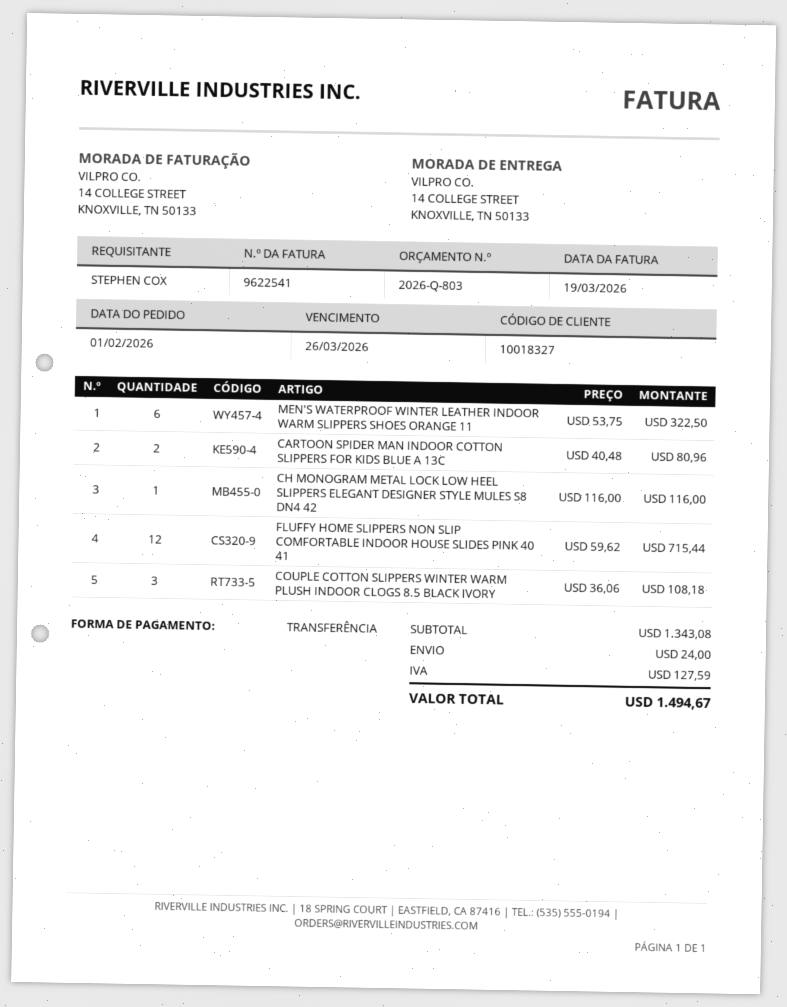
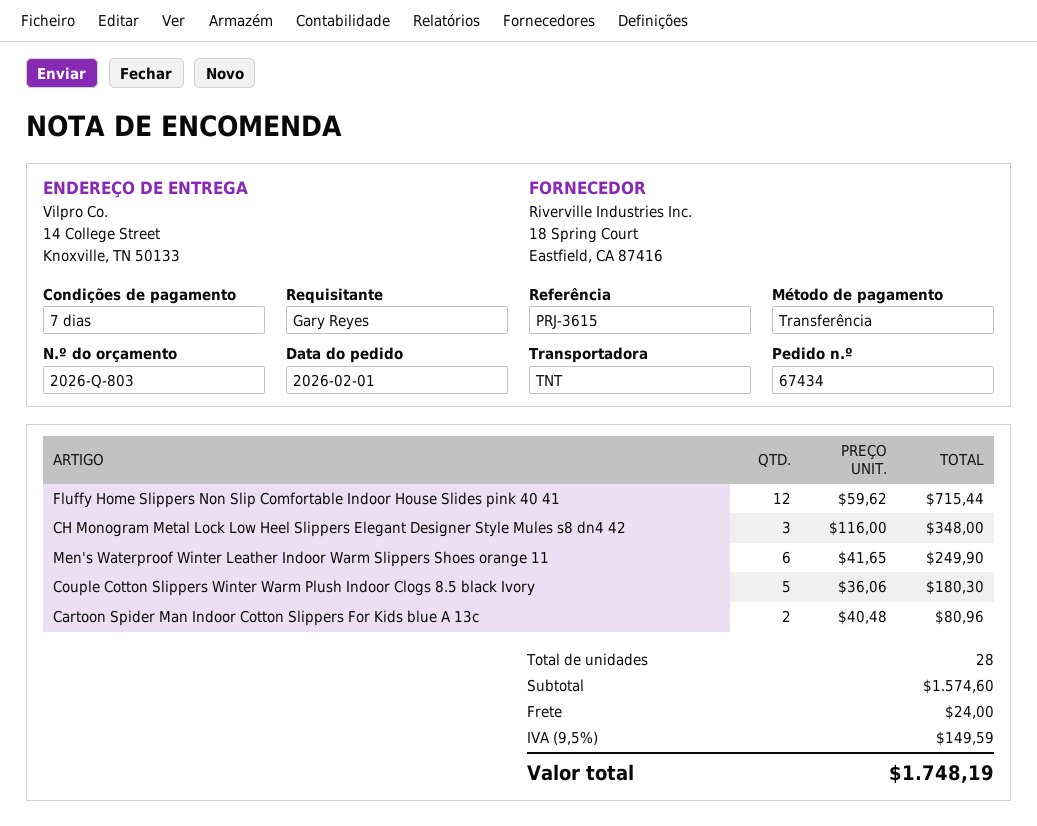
ordered by: STEPHEN COX -> Gary Reyes
MEN'S WATERPROOF WINTER LEATHER INDOOR WARM SLIPPERS SHOES ORANGE 11: 6 x 53.75 = 322.50 -> 6 x 41.65 = 249.90
CH MONOGRAM METAL LOCK LOW HEEL SLIPPERS ELEGANT DESIGNER STYLE MULES S8 DN4 42: 1 x 116.00 = 116.00 -> 3 x 116.00 = 348.00
COUPLE COTTON SLIPPERS WINTER WARM PLUSH INDOOR CLOGS 8.5 BLACK IVORY: 3 x 36.06 = 108.18 -> 5 x 36.06 = 180.30
subtotal: 1343.08 -> 1574.60
tax: 127.59 -> 149.59
total: 1494.67 -> 1748.19

